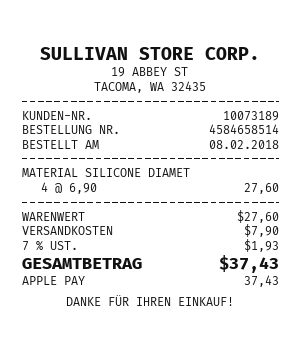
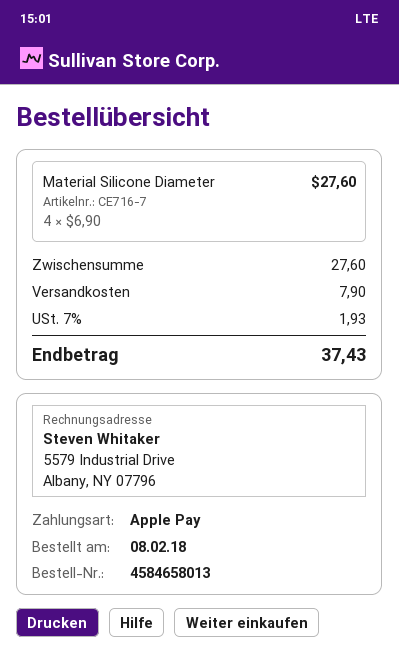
order number: 4584658514 -> 4584658013

